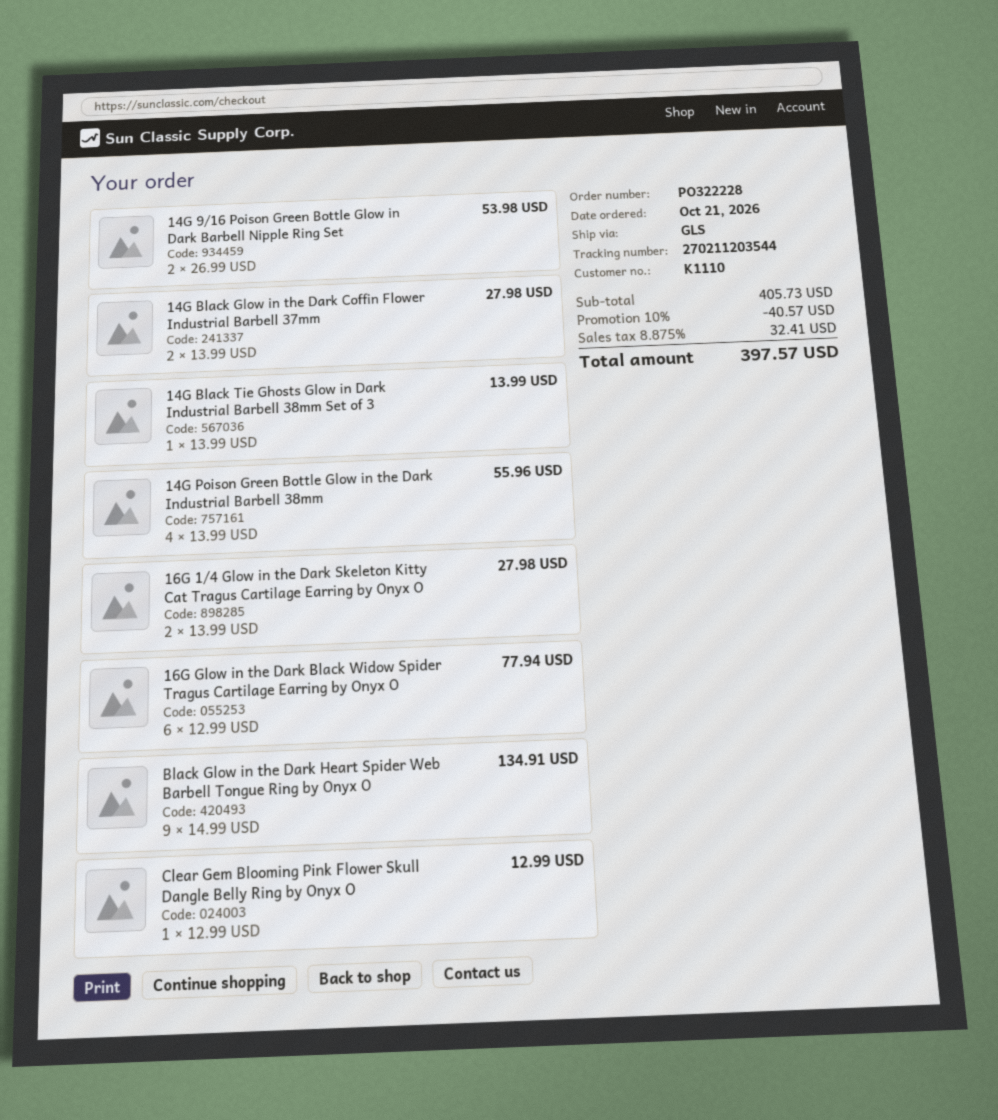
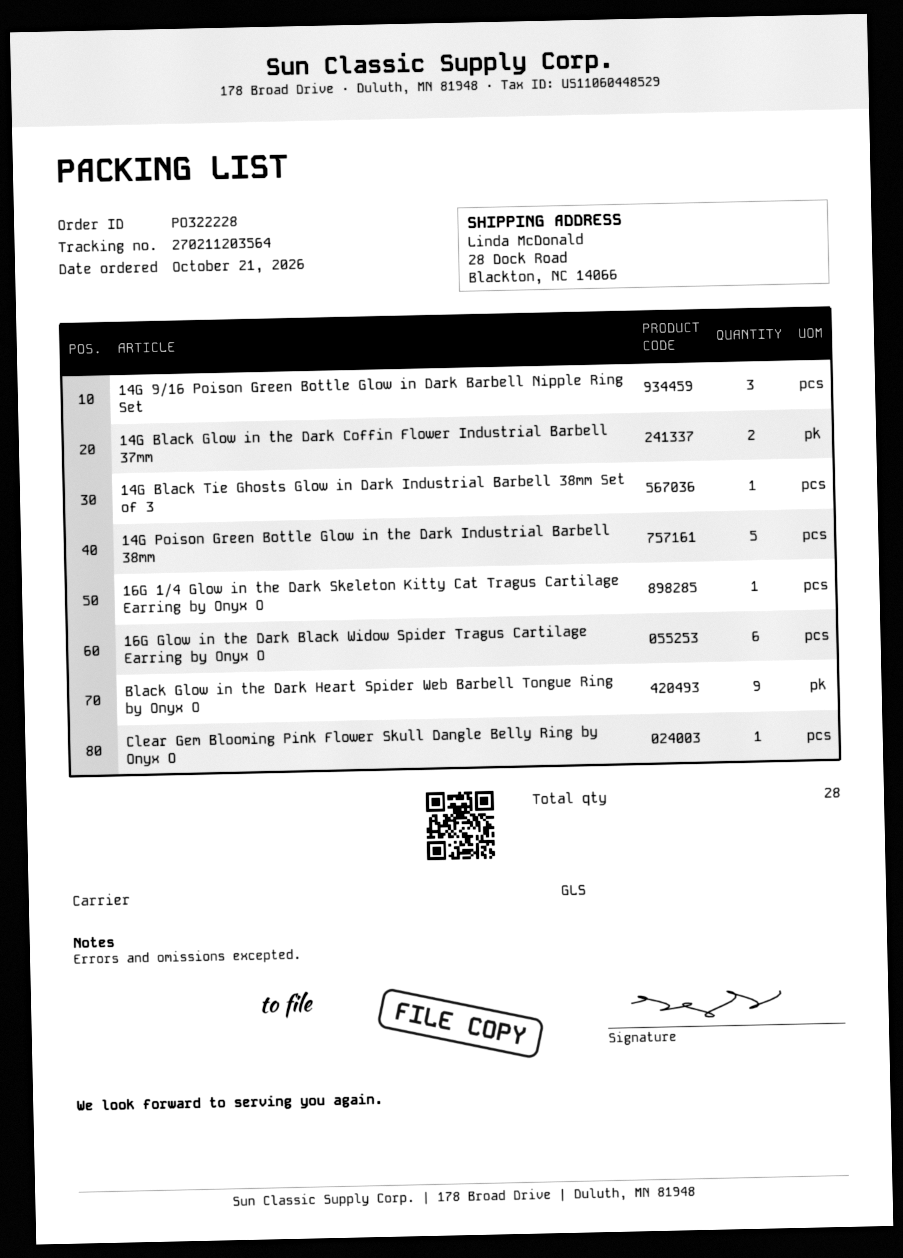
tracking number: 270211203544 -> 270211203564
14G 9/16 Poison Green Bottle Glow in Dark Barbell Nipple Ring Set: 2 -> 3
14G Poison Green Bottle Glow in the Dark Industrial Barbell 38mm: 4 -> 5
16G 1/4 Glow in the Dark Skeleton Kitty Cat Tragus Cartilage Earring by Onyx O: 2 -> 1

